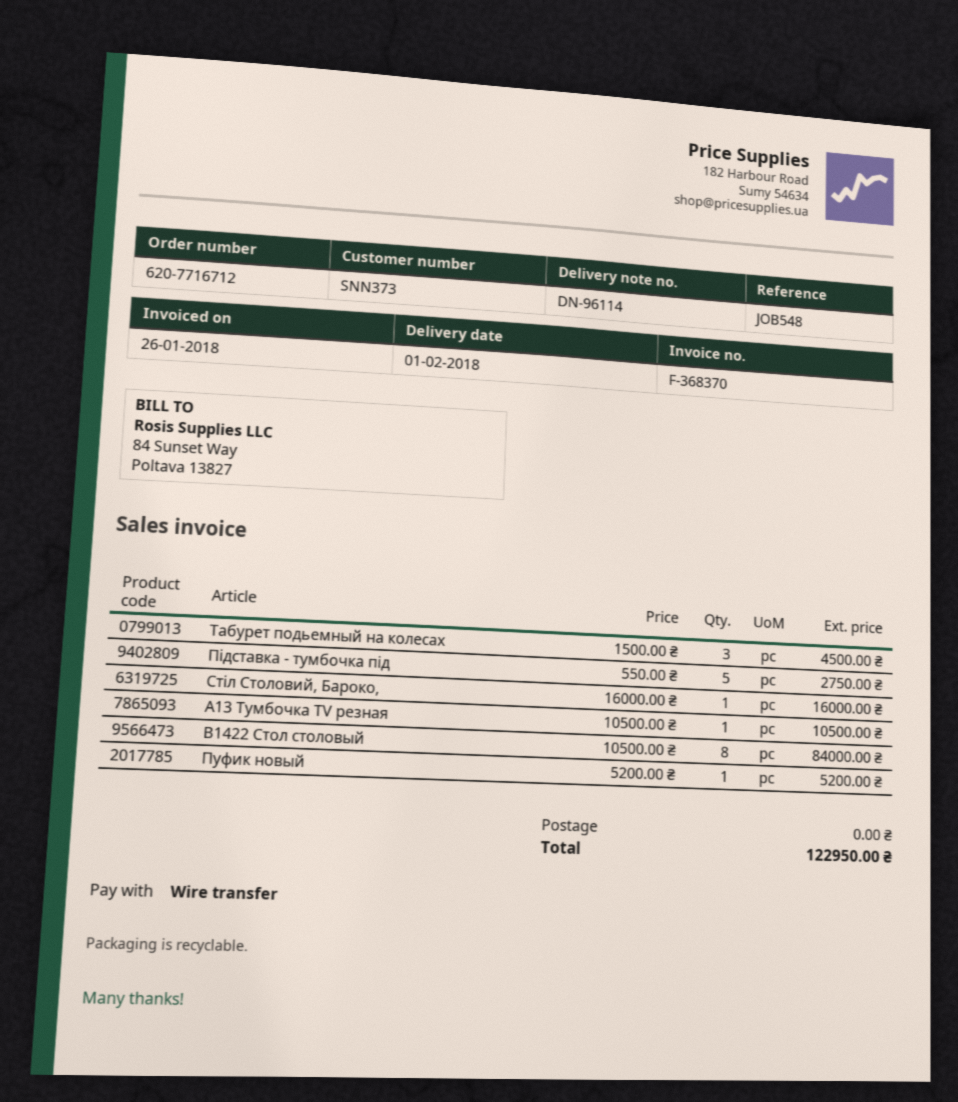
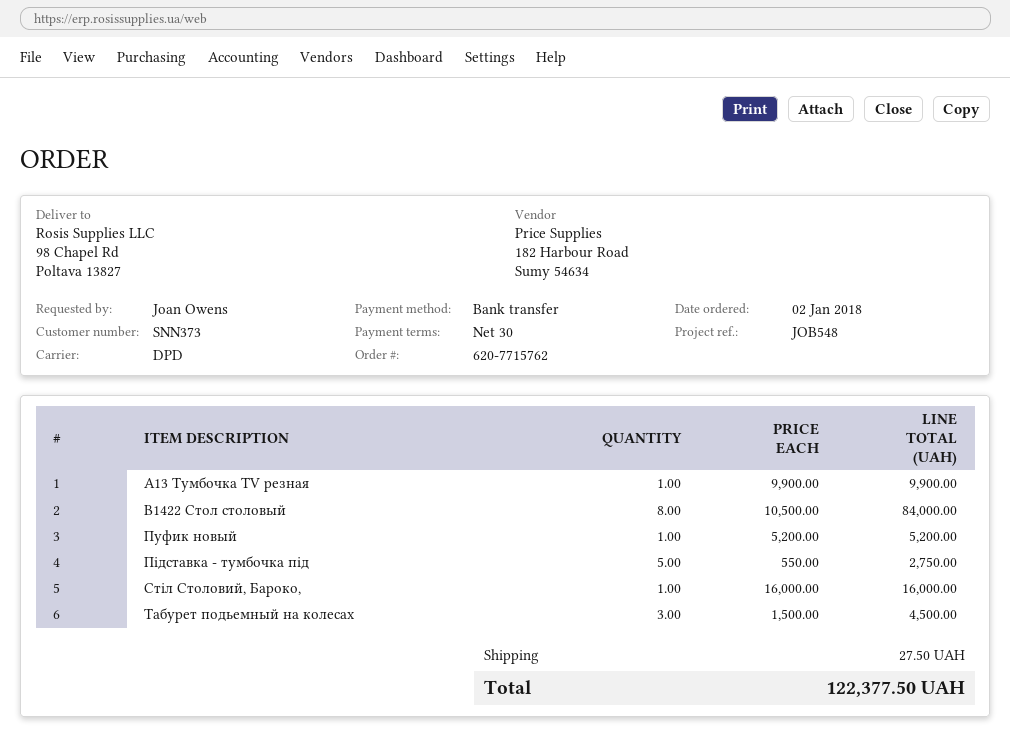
order number: 620-7716712 -> 620-7715762
А13 Тумбочка TV резная: 1 x 10500.00 = 10500.00 -> 1 x 9900.00 = 9900.00
shipping: 0.00 -> 27.50
total: 122950.00 -> 122377.50

